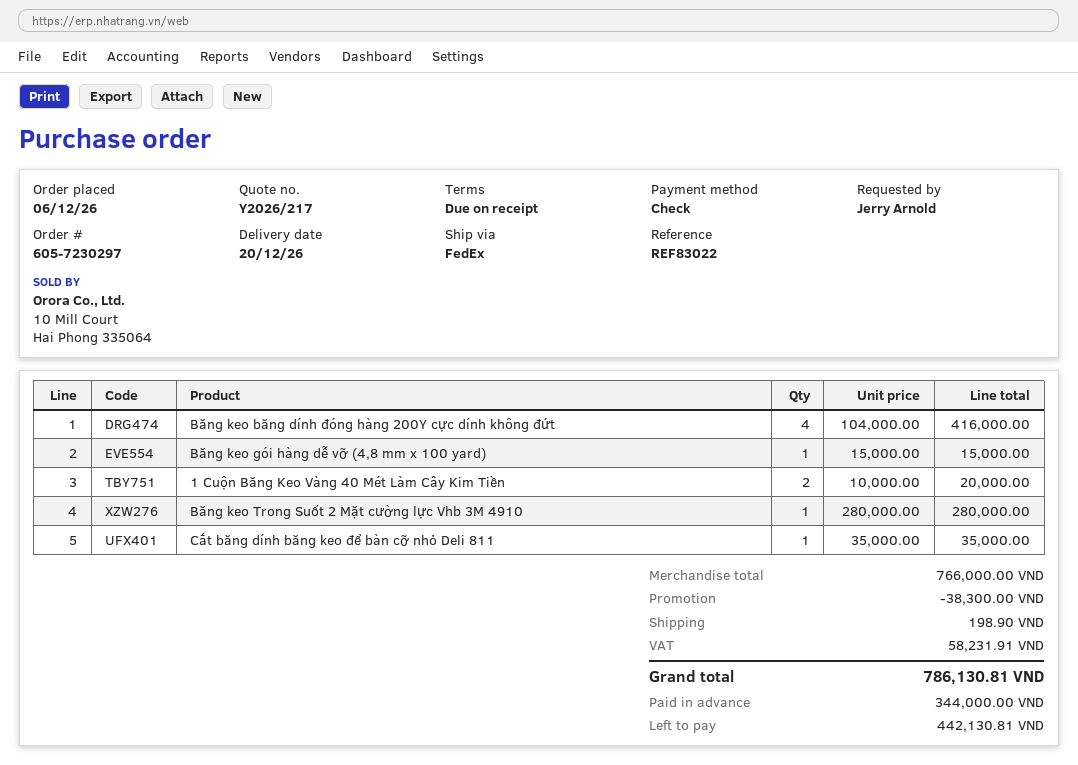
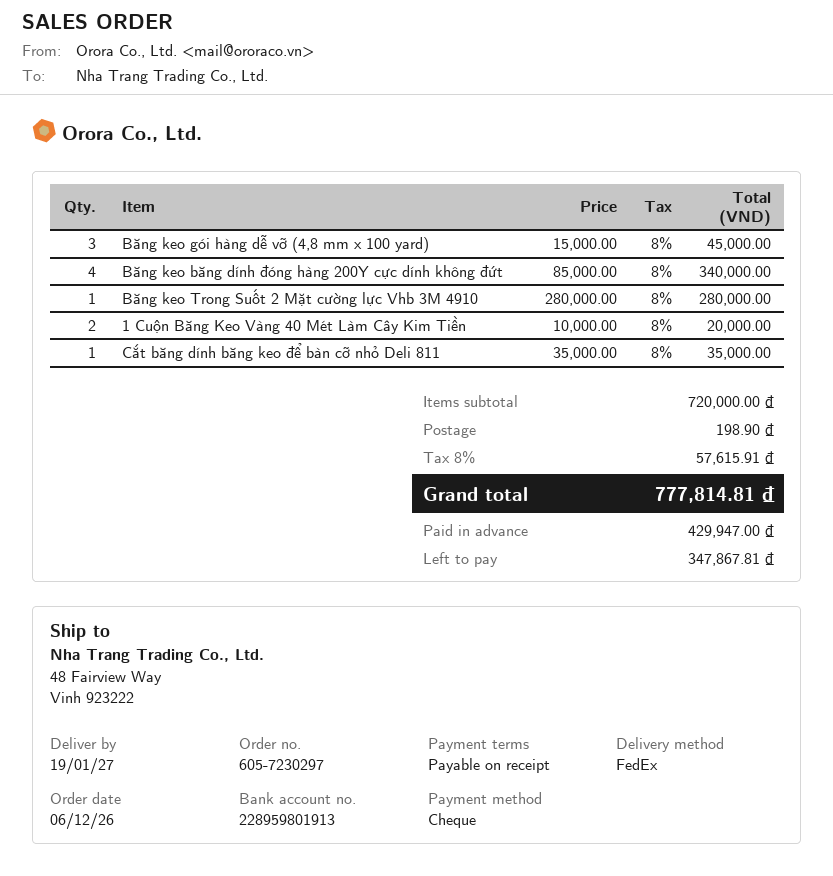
delivery date: 2026-12-20 -> 2027-01-19
Băng keo băng dính đóng hàng 200Y cực dính không đứt: 4 x 104000.00 = 416000.00 -> 4 x 85000.00 = 340000.00
Băng keo gói hàng dễ vỡ (4,8 mm x 100 yard): 1 x 15000.00 = 15000.00 -> 3 x 15000.00 = 45000.00
subtotal: 766000.00 -> 720000.00
discount: 38300.00 -> none
tax: 58231.91 -> 57615.91
total: 786130.81 -> 777814.81
deposit: 344000.00 -> 429947.00
balance: 442130.81 -> 347867.81

